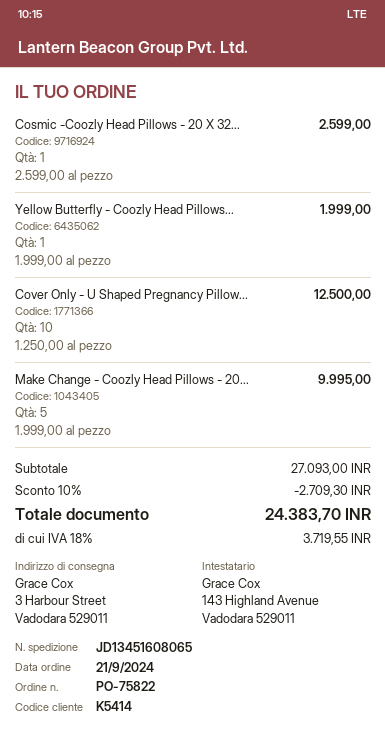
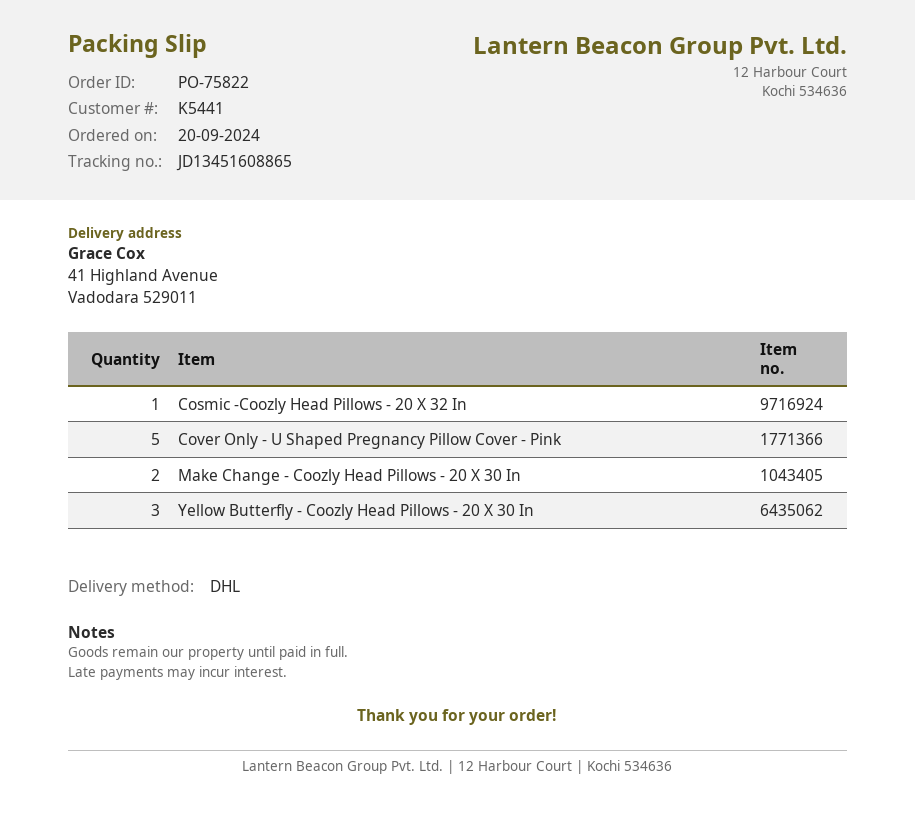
order date: 2024-09-21 -> 2024-09-20
customer number: K5414 -> K5441
tracking number: JD13451608065 -> JD13451608865
ship to: 3 Harbour Street, Vadodara 529011 -> 41 Highland Avenue, Vadodara 529011
Yellow Butterfly - Coozly Head Pillows...: 1 -> 3
Cover Only - U Shaped Pregnancy Pillow...: 10 -> 5
Make Change - Coozly Head Pillows - 20...: 5 -> 2

